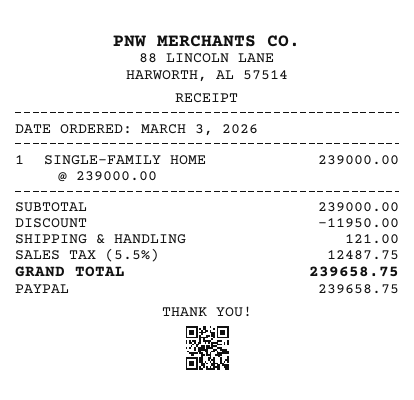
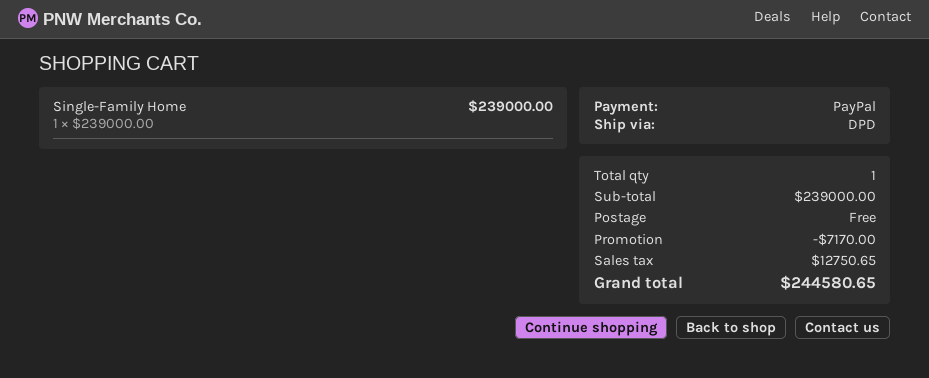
discount: 11950.00 -> 7170.00
shipping: 121.00 -> 0.00
tax: 12487.75 -> 12750.65
total: 239658.75 -> 244580.65

